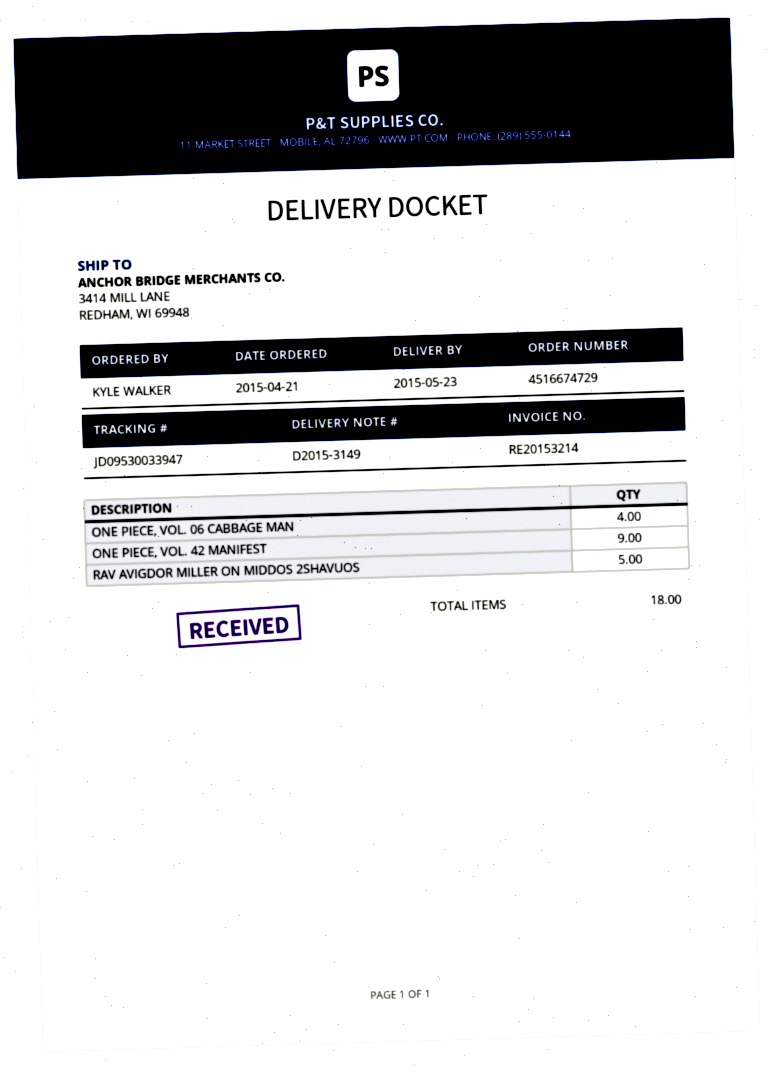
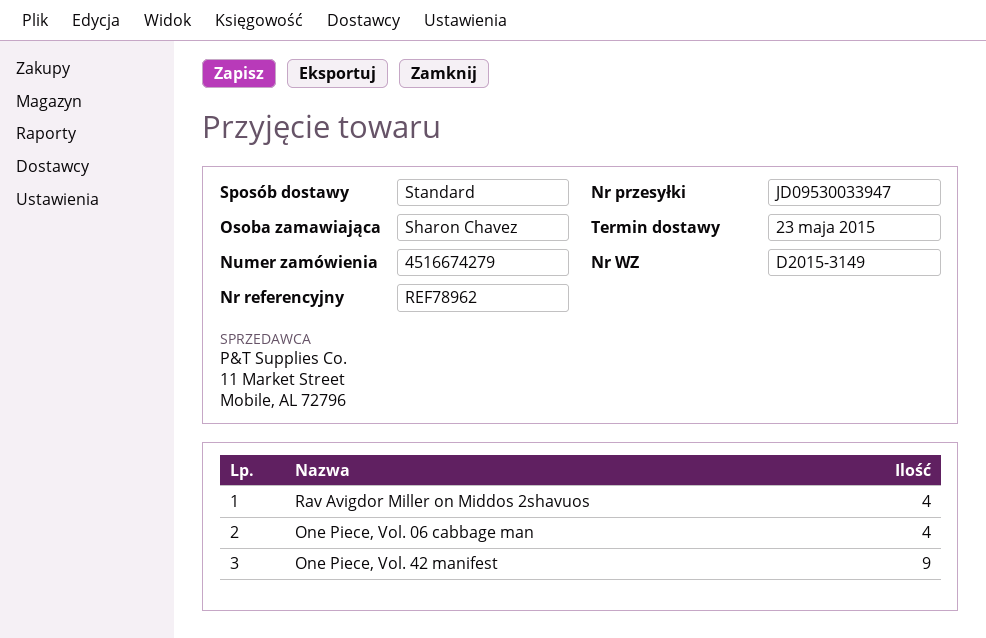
order number: 4516674729 -> 4516674279
ordered by: KYLE WALKER -> Sharon Chavez
RAV AVIGDOR MILLER ON MIDDOS 2SHAVUOS: 5 -> 4

